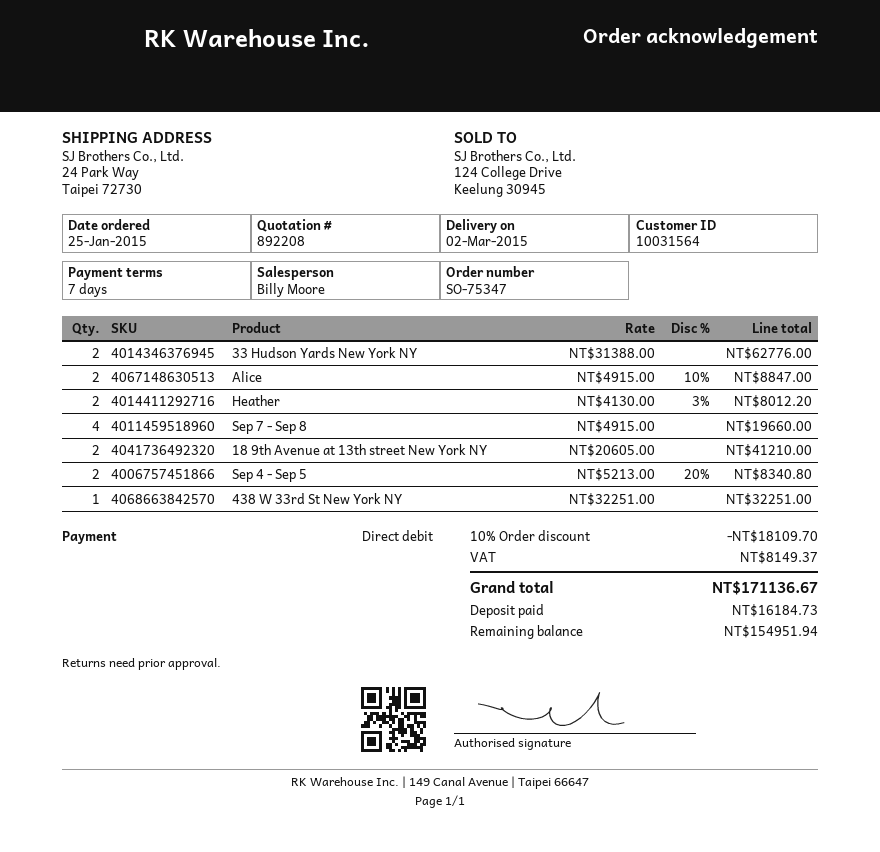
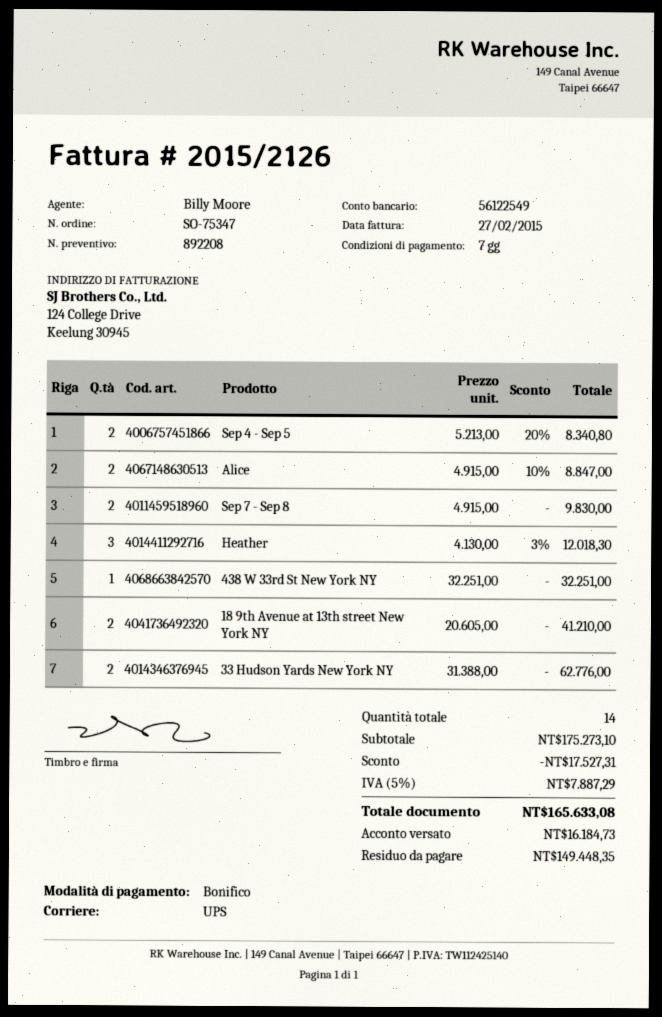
payment method: direct debit -> bank transfer
Heather: 2 x 4130.00 - 3% = 8012.20 -> 3 x 4130.00 - 3% = 12018.30
Sep 7 - Sep 8: 4 x 4915.00 = 19660.00 -> 2 x 4915.00 = 9830.00
discount: 18109.70 -> 17527.31
tax: 8149.37 -> 7887.29
total: 171136.67 -> 165633.08
balance: 154951.94 -> 149448.35

